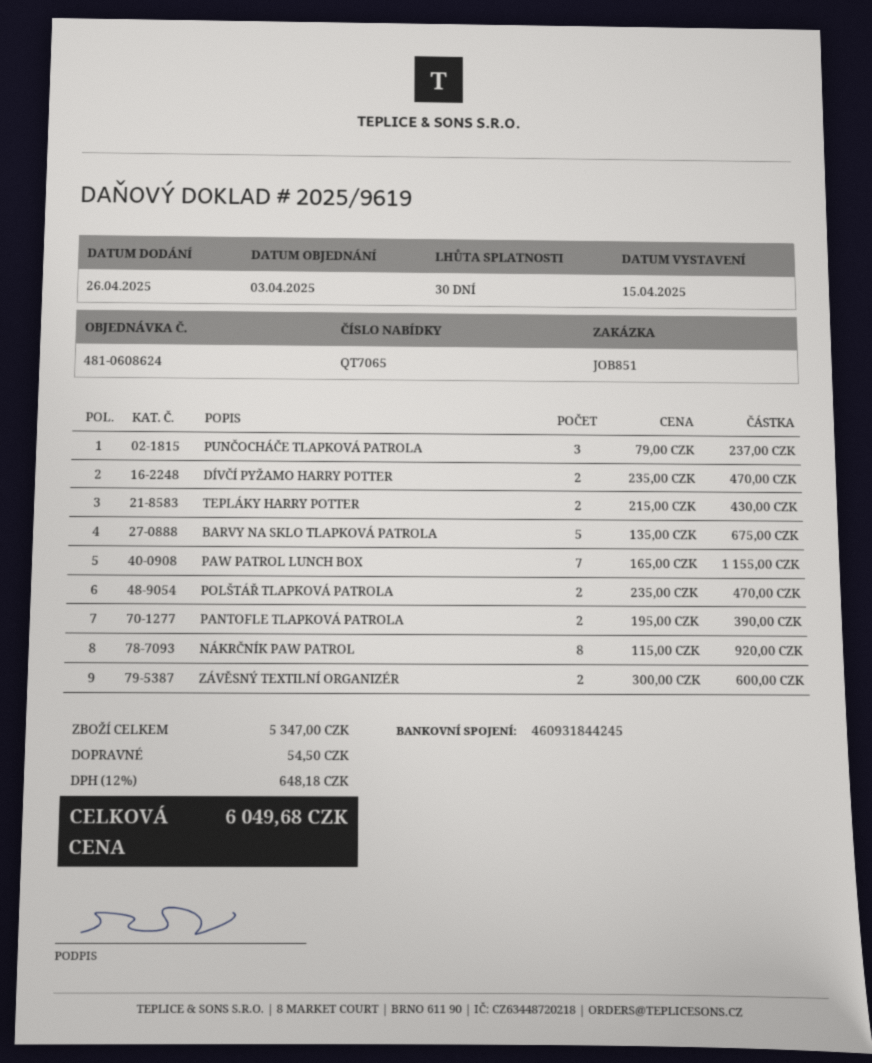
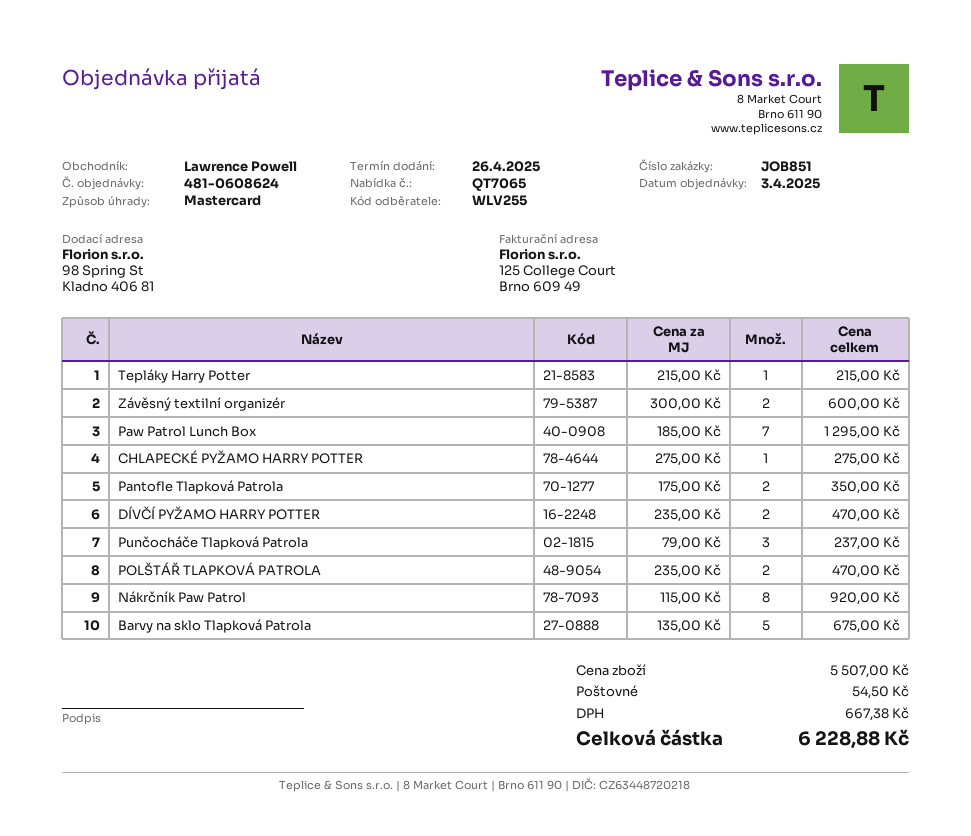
TEPLÁKY HARRY POTTER: 2 x 215.00 = 430.00 -> 1 x 215.00 = 215.00
PAW PATROL LUNCH BOX: 7 x 165.00 = 1155.00 -> 7 x 185.00 = 1295.00
PANTOFLE TLAPKOVÁ PATROLA: 2 x 195.00 = 390.00 -> 2 x 175.00 = 350.00
CHLAPECKÉ PYŽAMO HARRY POTTER: none -> 1 x 275.00 = 275.00
subtotal: 5347.00 -> 5507.00
tax: 648.18 -> 667.38
total: 6049.68 -> 6228.88

